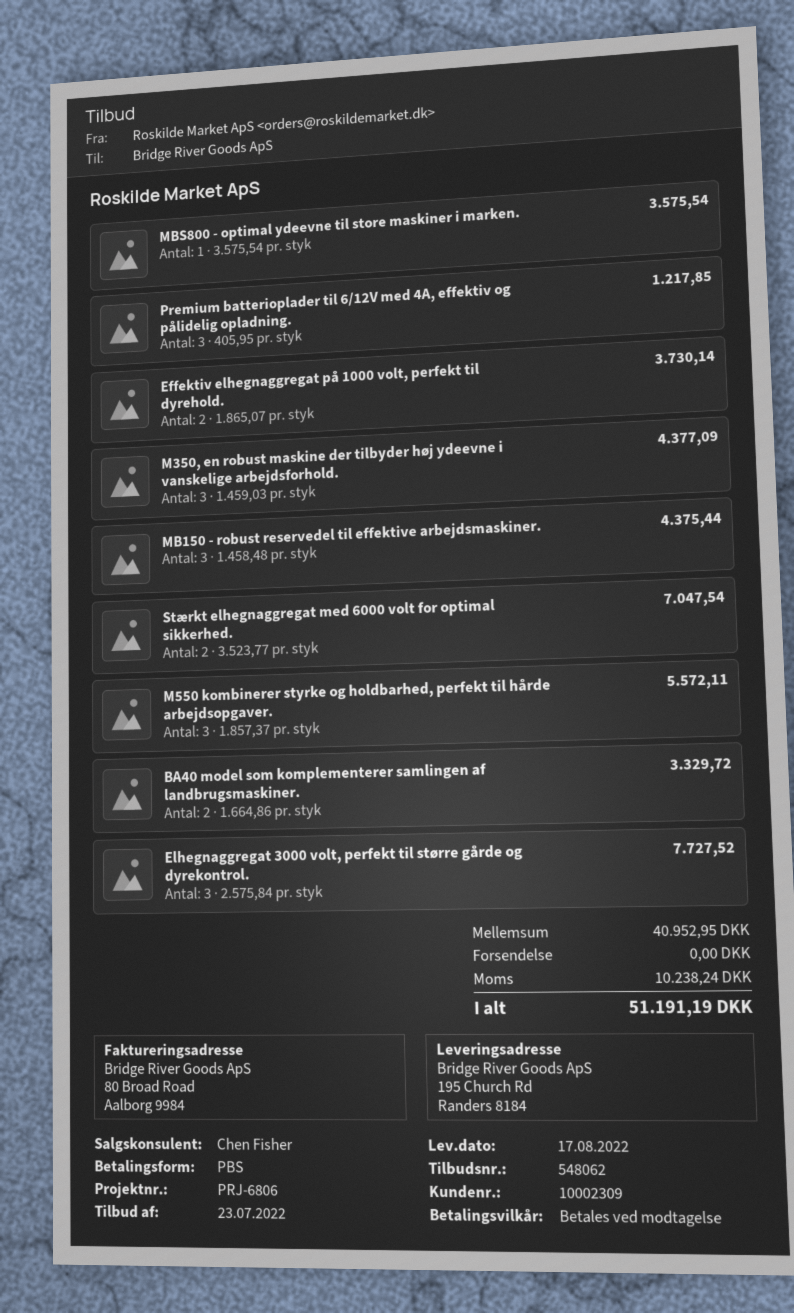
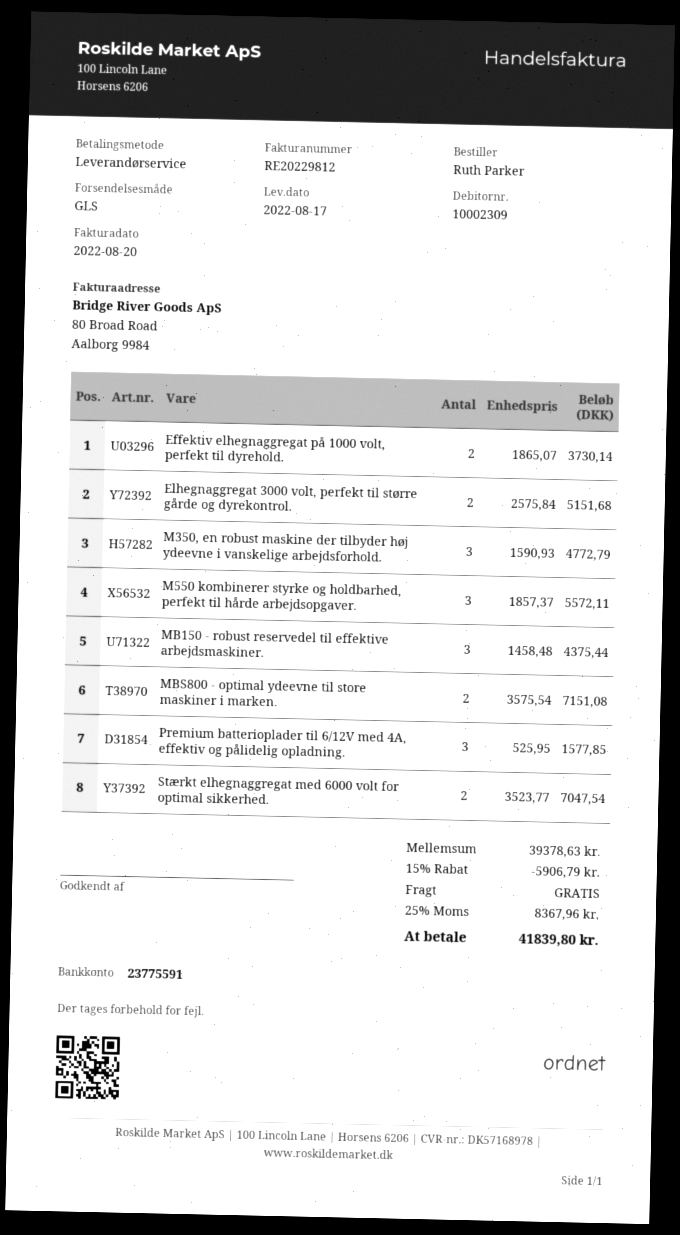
MBS800 - optimal ydeevne til store maskiner i marken.: 1 x 3575.54 = 3575.54 -> 2 x 3575.54 = 7151.08
Premium batterioplader til 6/12V med 4A, effektiv og pålidelig opladning.: 3 x 405.95 = 1217.85 -> 3 x 525.95 = 1577.85
M350, en robust maskine der tilbyder høj ydeevne i vanskelige arbejdsforhold.: 3 x 1459.03 = 4377.09 -> 3 x 1590.93 = 4772.79
BA40 model som komplementerer samlingen af landbrugsmaskiner.: 2 x 1664.86 = 3329.72 -> none
Elhegnaggregat 3000 volt, perfekt til større gårde og dyrekontrol.: 3 x 2575.84 = 7727.52 -> 2 x 2575.84 = 5151.68
subtotal: 40952.95 -> 39378.63
discount: none -> 15% = 5906.79
tax: 10238.24 -> 8367.96
total: 51191.19 -> 41839.80

